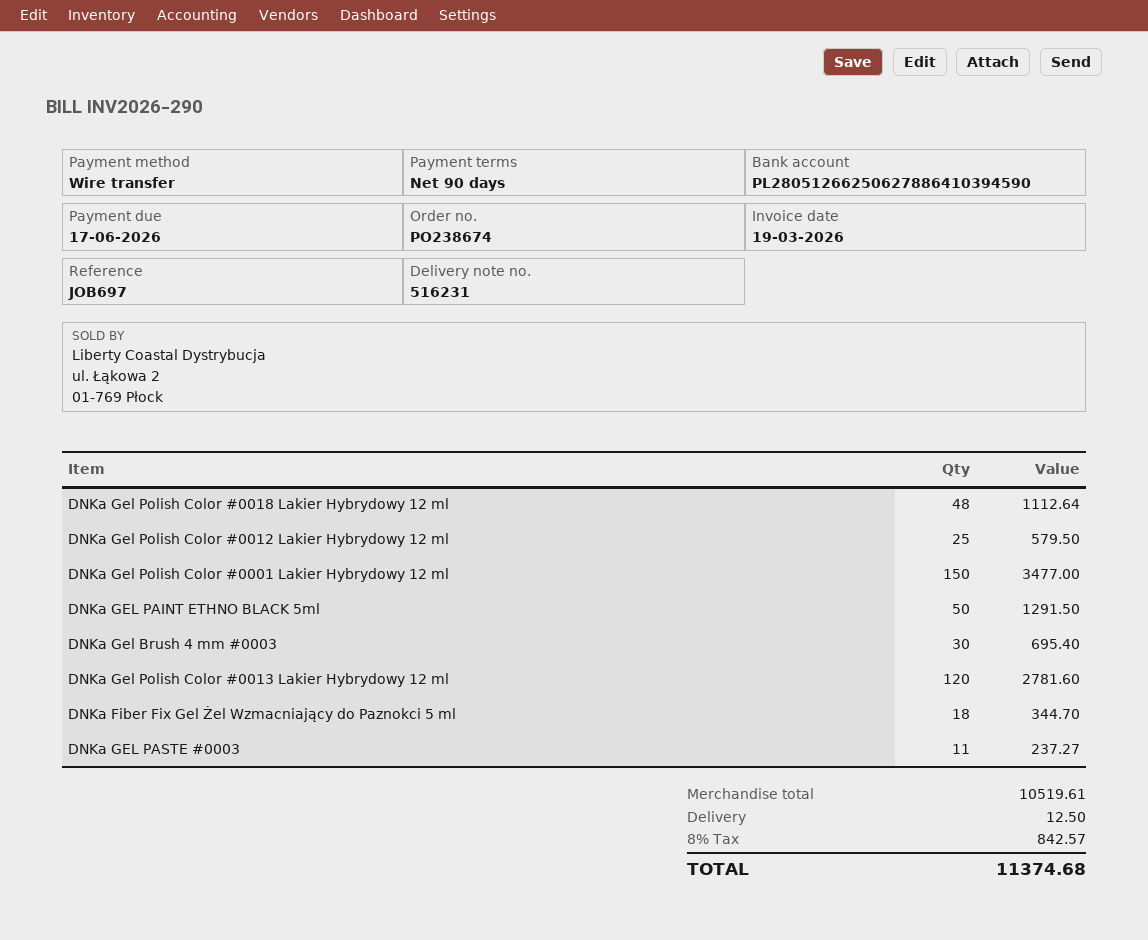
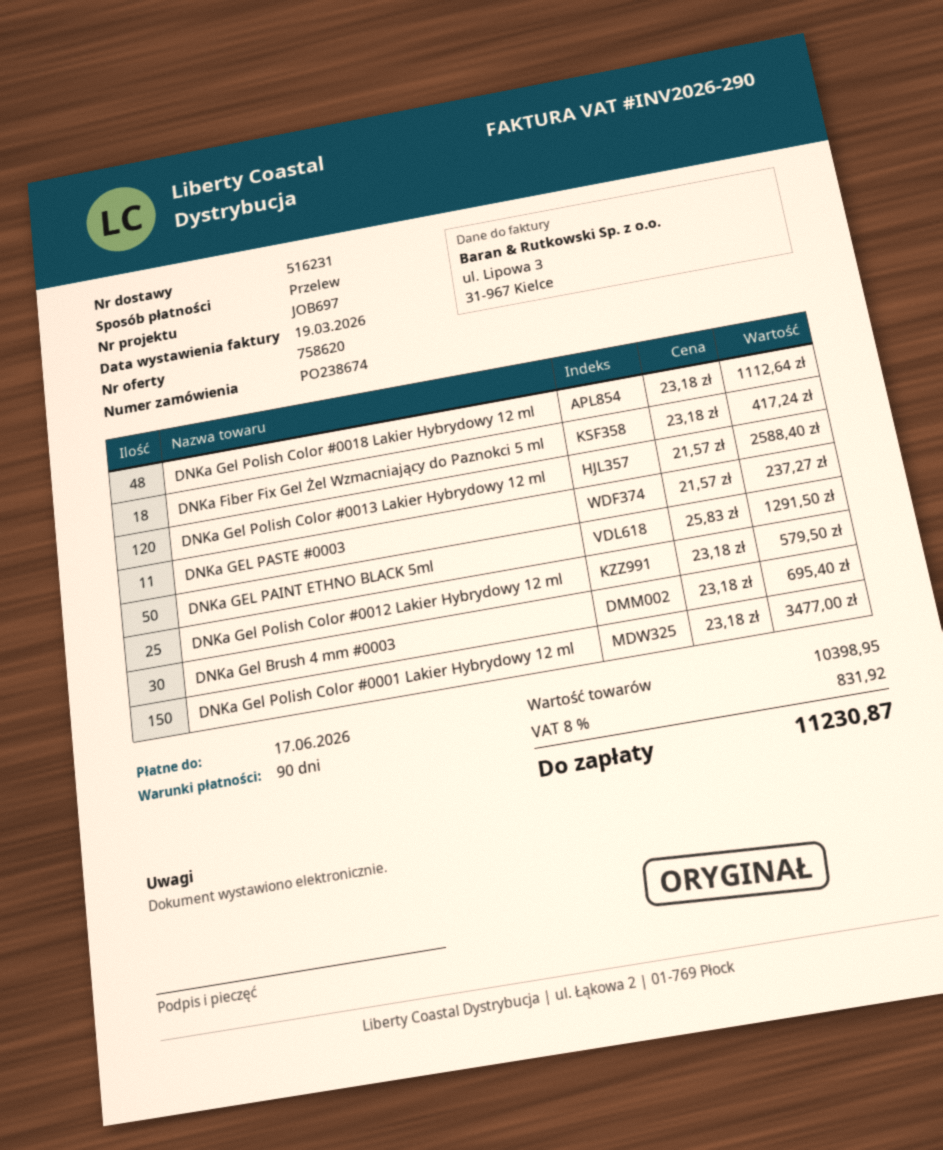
DNKa Gel Polish Color #0013 Lakier Hybrydowy 12 ml: 120 for 2781.60 -> 120 for 2588.40
DNKa Fiber Fix Gel Żel Wzmacniający do Paznokci 5 ml: 18 for 344.70 -> 18 for 417.24
subtotal: 10519.61 -> 10398.95
shipping: 12.50 -> none
tax: 8% = 842.57 -> 8% = 831.92
total: 11374.68 -> 11230.87

